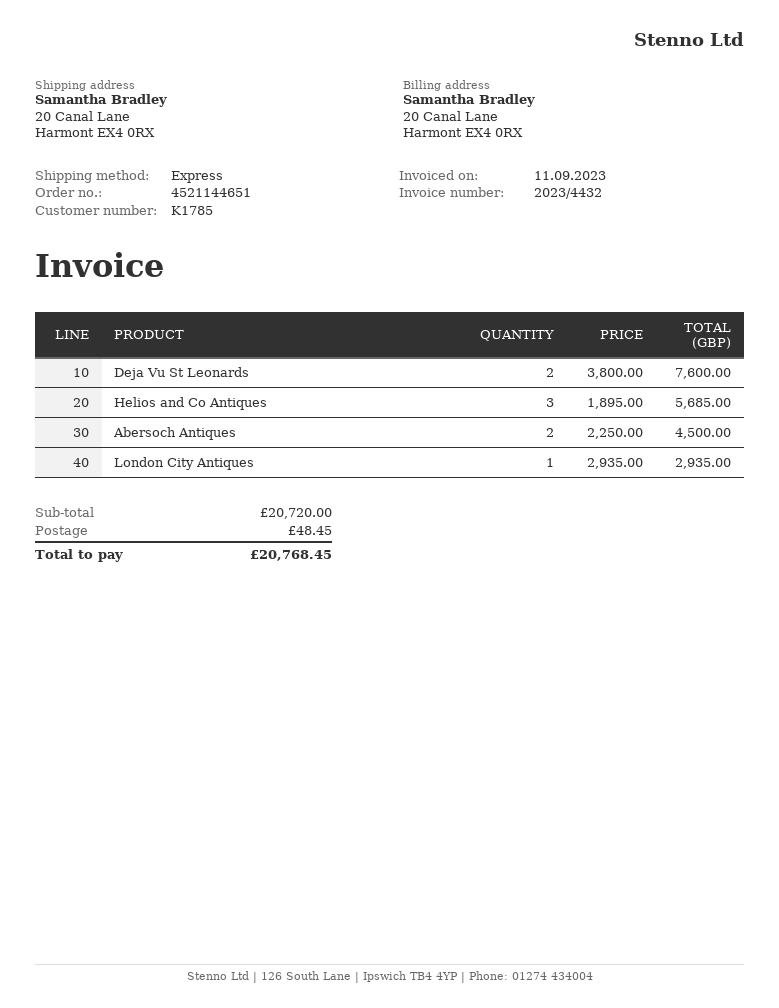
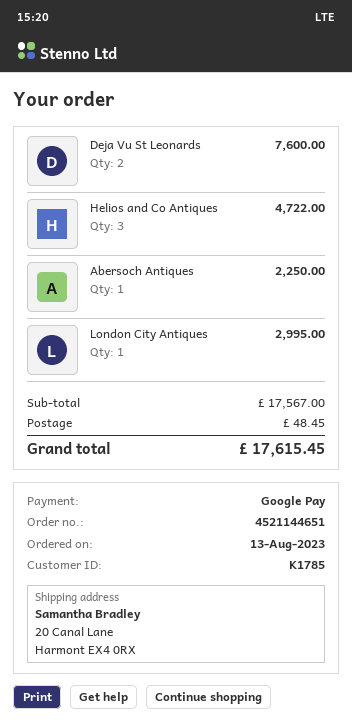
Helios and Co Antiques: 3 for 5685.00 -> 3 for 4722.00
Abersoch Antiques: 2 for 4500.00 -> 1 for 2250.00
London City Antiques: 1 for 2935.00 -> 1 for 2995.00
subtotal: 20720.00 -> 17567.00
total: 20768.45 -> 17615.45

